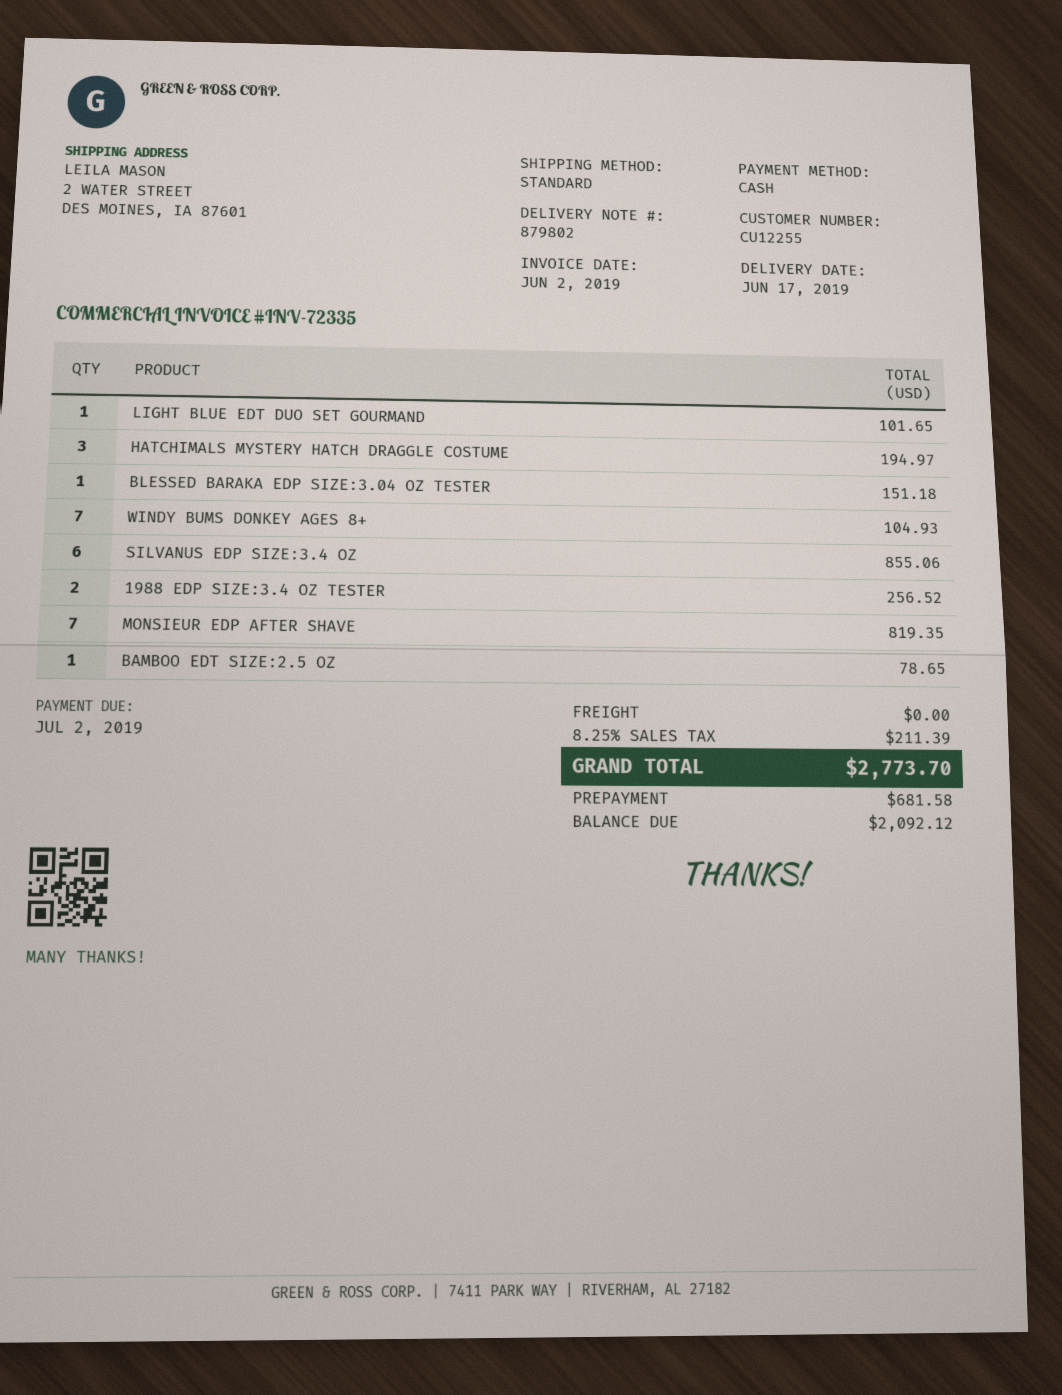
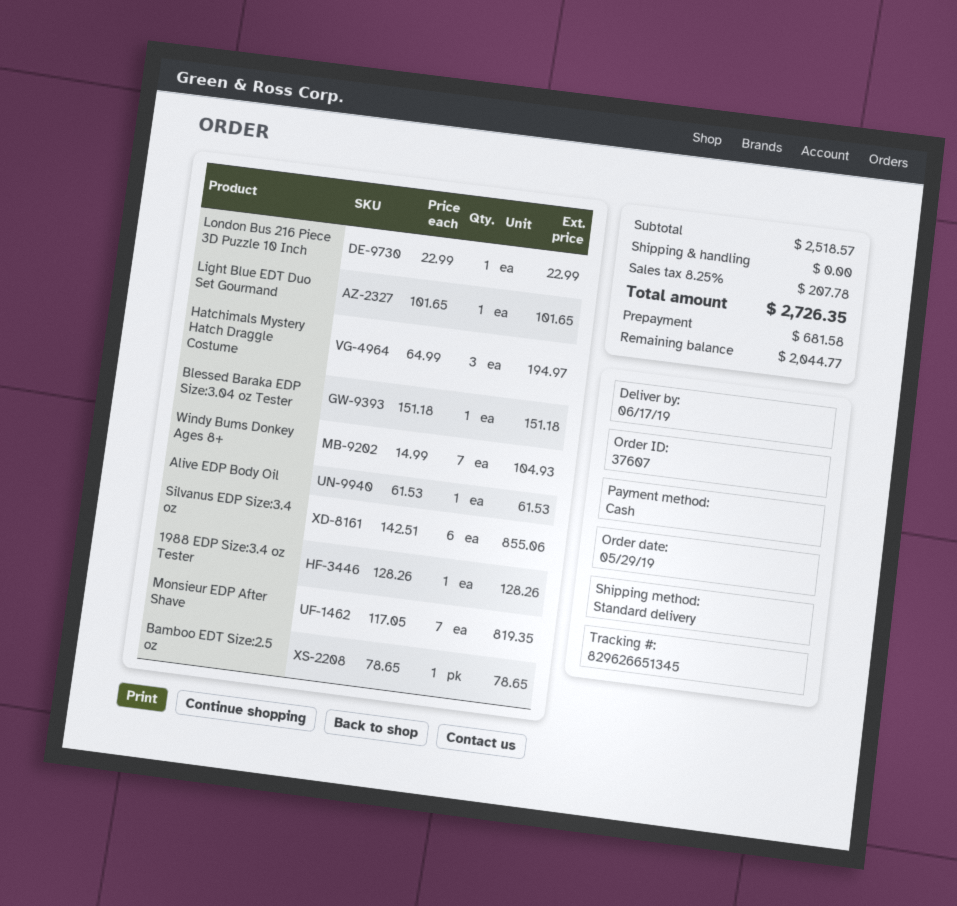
1988 EDP SIZE:3.4 OZ TESTER: 2 for 256.52 -> 1 for 128.26
London Bus 216 Piece 3D Puzzle 10 Inch: none -> 1 for 22.99
Alive EDP Body Oil: none -> 1 for 61.53
tax: 8.25% = 211.39 -> 8.25% = 207.78
total: 2773.70 -> 2726.35
balance: 2092.12 -> 2044.77

